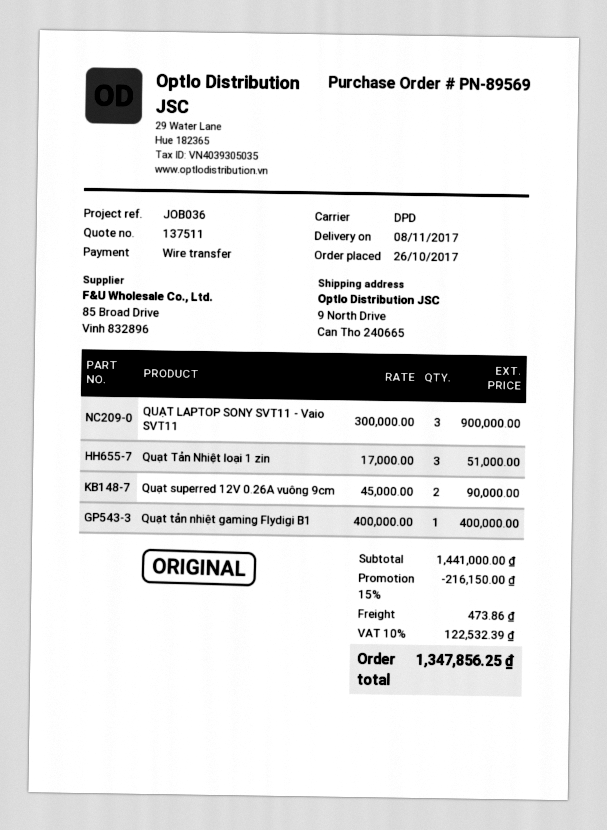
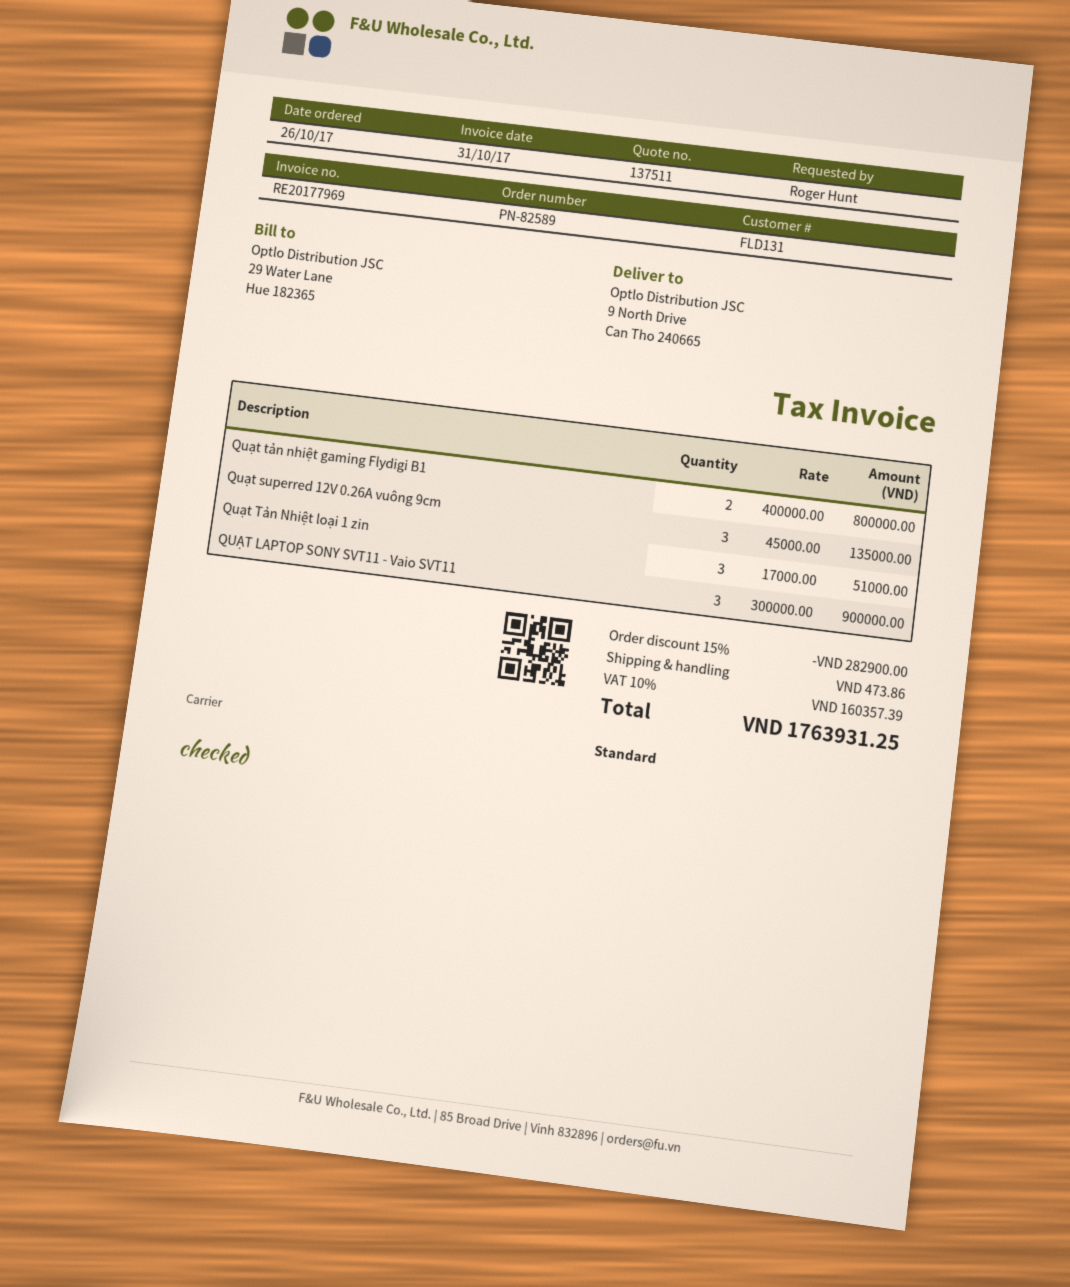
order number: PN-89569 -> PN-82589
shipping method: DPD -> standard
Quạt superred 12V 0.26A vuông 9cm: 2 x 45000.00 = 90000.00 -> 3 x 45000.00 = 135000.00
Quạt tản nhiệt gaming Flydigi B1: 1 x 400000.00 = 400000.00 -> 2 x 400000.00 = 800000.00
discount: 15% = 216150.00 -> 15% = 282900.00
tax: 10% = 122532.39 -> 10% = 160357.39
total: 1347856.25 -> 1763931.25

